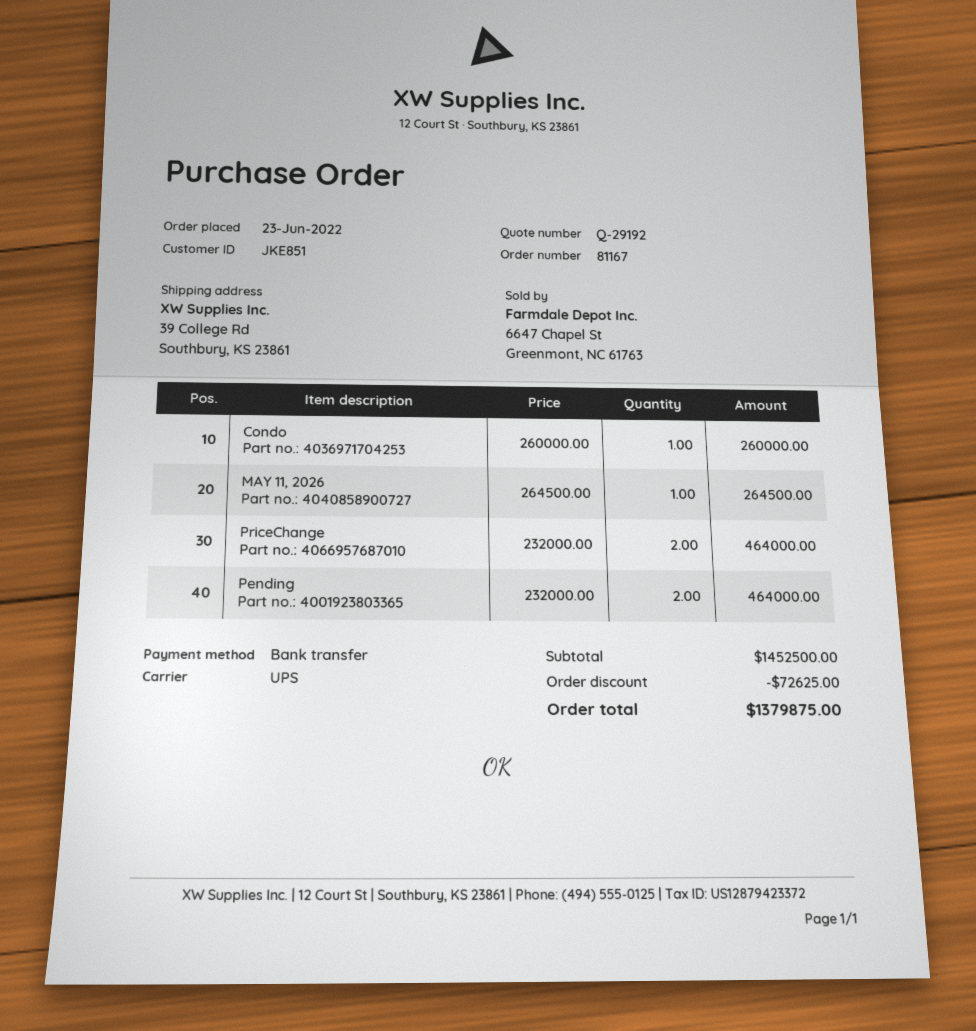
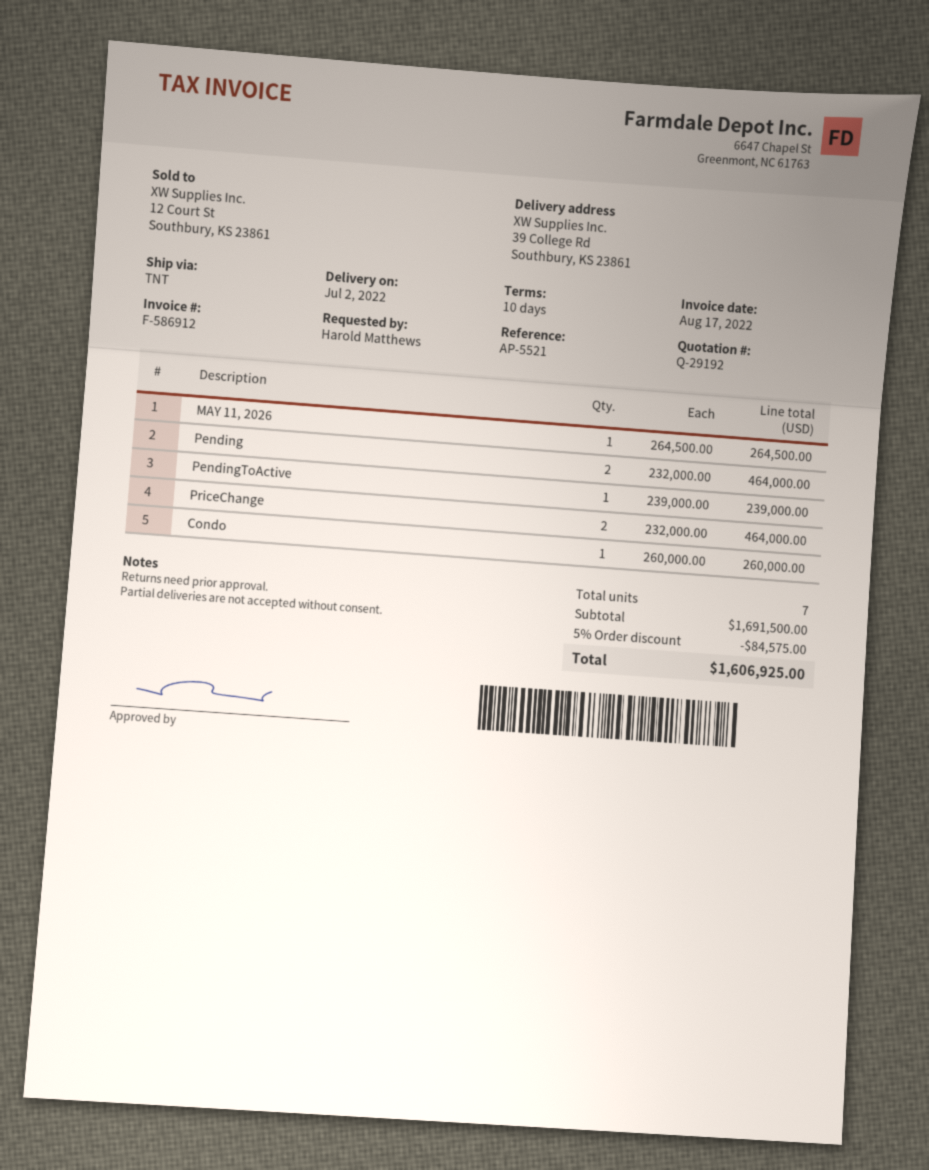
shipping method: UPS -> TNT
PendingToActive: none -> 1 x 239000.00 = 239000.00
subtotal: 1452500.00 -> 1691500.00
discount: 72625.00 -> 84575.00
total: 1379875.00 -> 1606925.00

